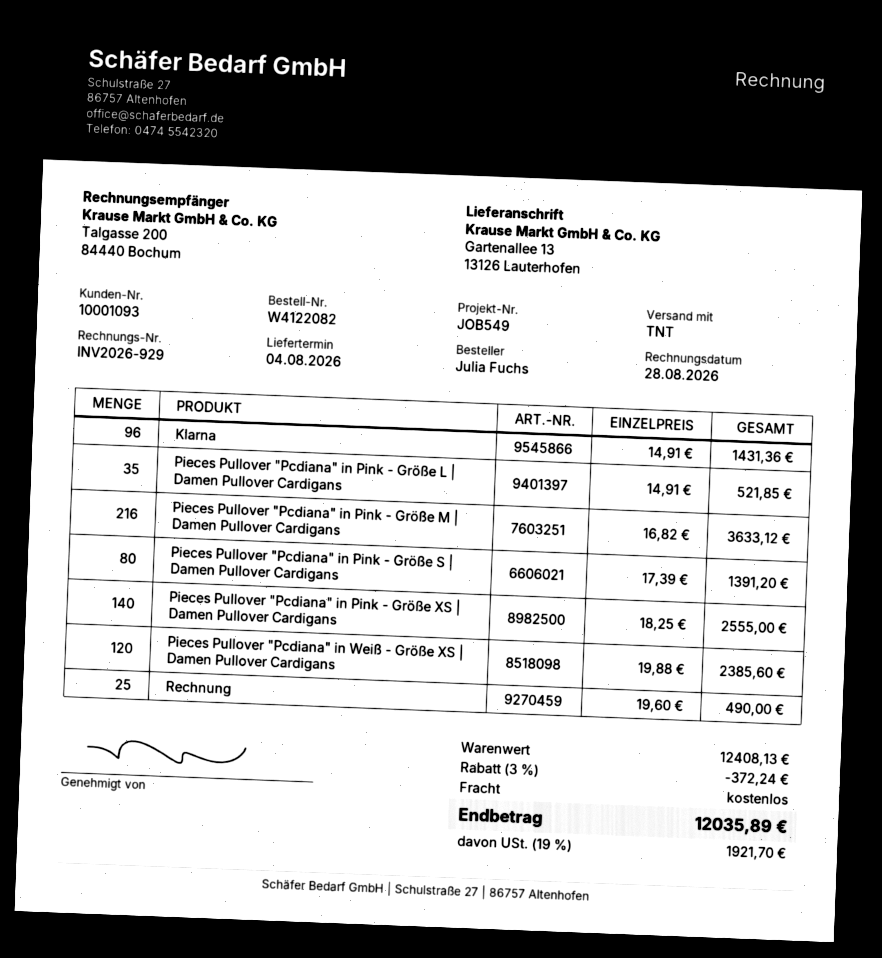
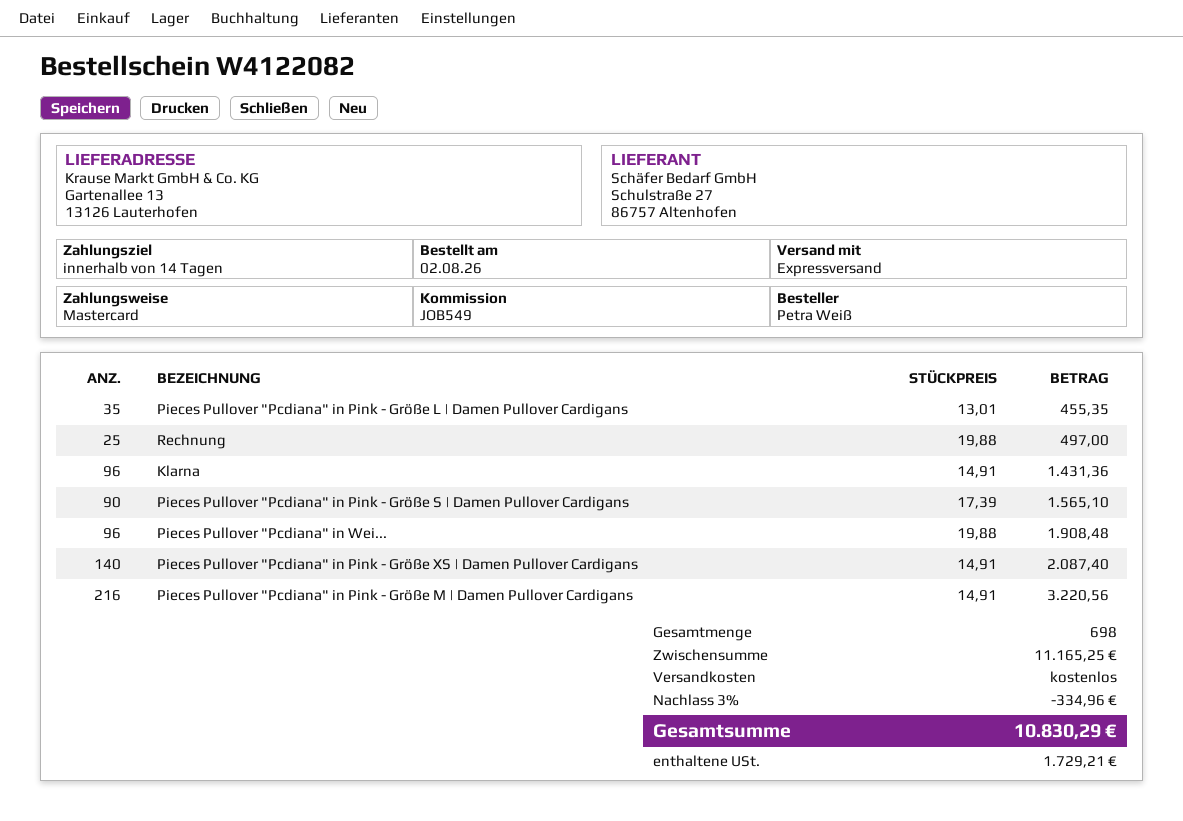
ordered by: Julia Fuchs -> Petra Weiß
shipping method: TNT -> express
Pieces Pullover "Pcdiana" in Pink - Größe L | Damen Pullover Cardigans: 35 x 14.91 = 521.85 -> 35 x 13.01 = 455.35
Pieces Pullover "Pcdiana" in Pink - Größe M | Damen Pullover Cardigans: 216 x 16.82 = 3633.12 -> 216 x 14.91 = 3220.56
Pieces Pullover "Pcdiana" in Pink - Größe S | Damen Pullover Cardigans: 80 x 17.39 = 1391.20 -> 90 x 17.39 = 1565.10
Pieces Pullover "Pcdiana" in Pink - Größe XS | Damen Pullover Cardigans: 140 x 18.25 = 2555.00 -> 140 x 14.91 = 2087.40
Pieces Pullover "Pcdiana" in Weiß - Größe XS | Damen Pullover Cardigans: 120 x 19.88 = 2385.60 -> 96 x 19.88 = 1908.48
Rechnung: 25 x 19.60 = 490.00 -> 25 x 19.88 = 497.00
subtotal: 12408.13 -> 11165.25
discount: 3% = 372.24 -> 3% = 334.96
tax: 1921.70 -> 1729.21
total: 12035.89 -> 10830.29

